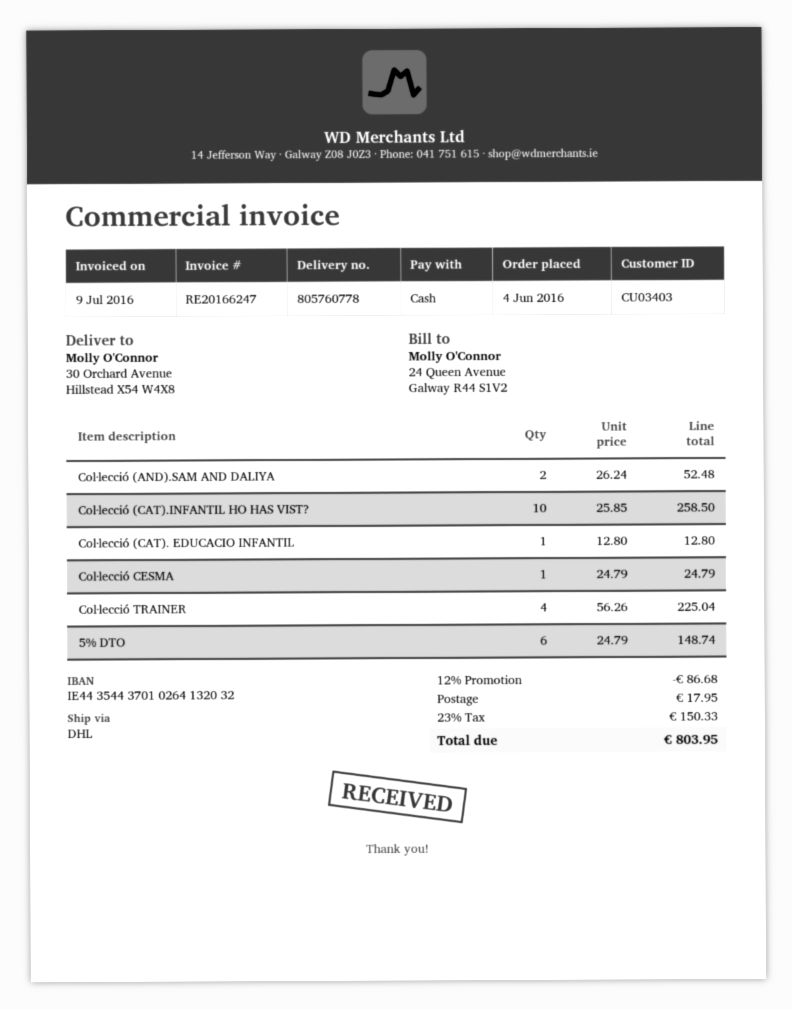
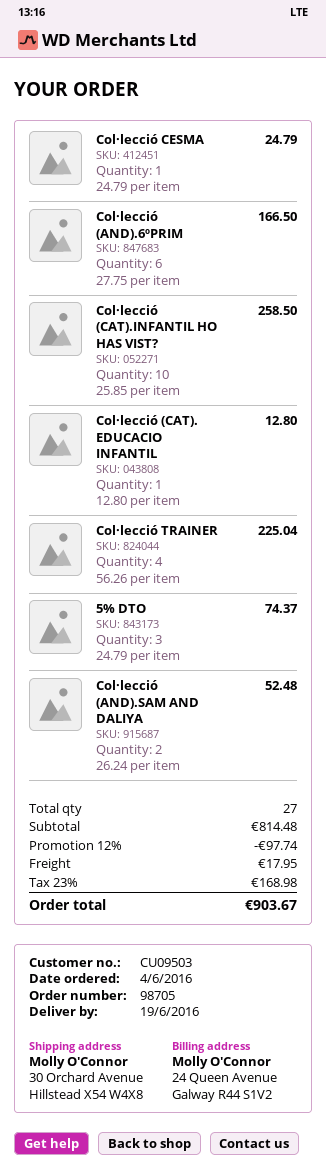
customer number: CU03403 -> CU09503
5% DTO: 6 x 24.79 = 148.74 -> 3 x 24.79 = 74.37
Col·lecció (AND).6ºPRIM: none -> 6 x 27.75 = 166.50
discount: 12% = 86.68 -> 12% = 97.74
tax: 23% = 150.33 -> 23% = 168.98
total: 803.95 -> 903.67

